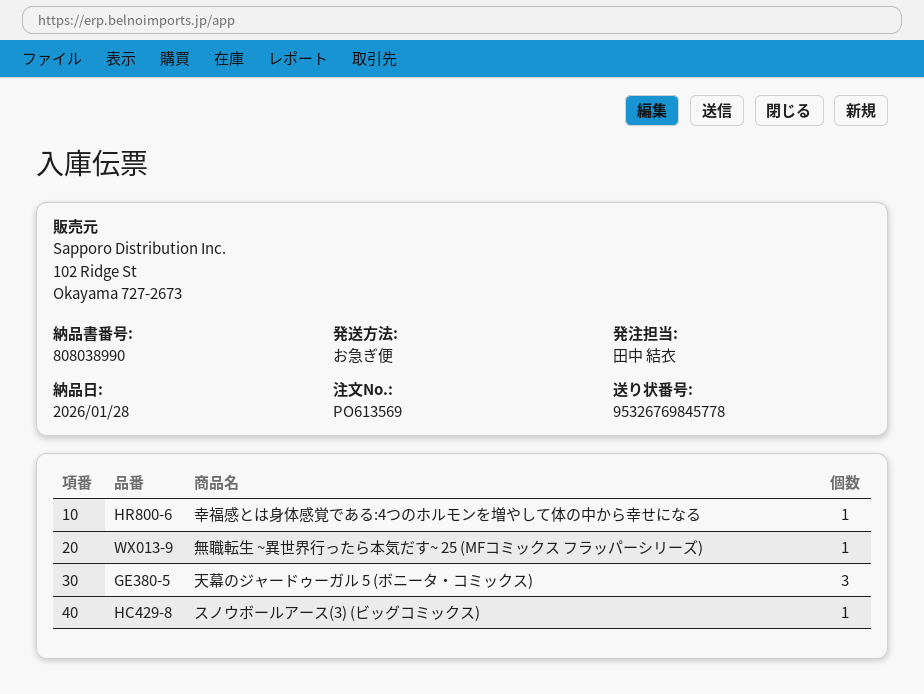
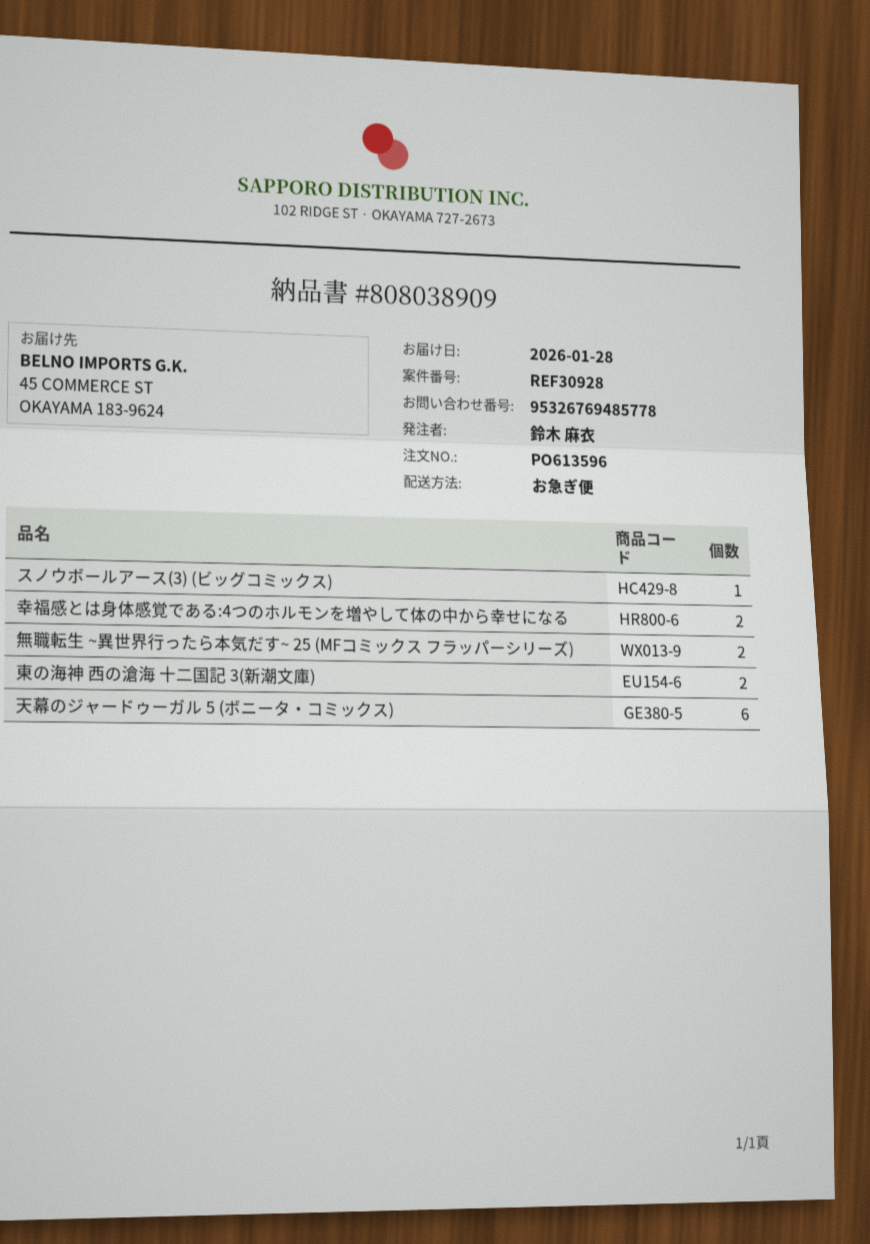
order number: PO613569 -> PO613596
delivery note number: 808038990 -> 808038909
ordered by: 田中 結衣 -> 鈴木 麻衣
tracking number: 95326769845778 -> 95326769485778
幸福感とは身体感覚である:4つのホルモンを増やして体の中から幸せになる: 1 -> 2
無職転生 ~異世界行ったら本気だす~ 25 (MFコミックス フラッパーシリーズ): 1 -> 2
天幕のジャードゥーガル 5 (ボニータ・コミックス): 3 -> 6
東の海神 西の滄海 十二国記 3(新潮文庫): none -> 2

